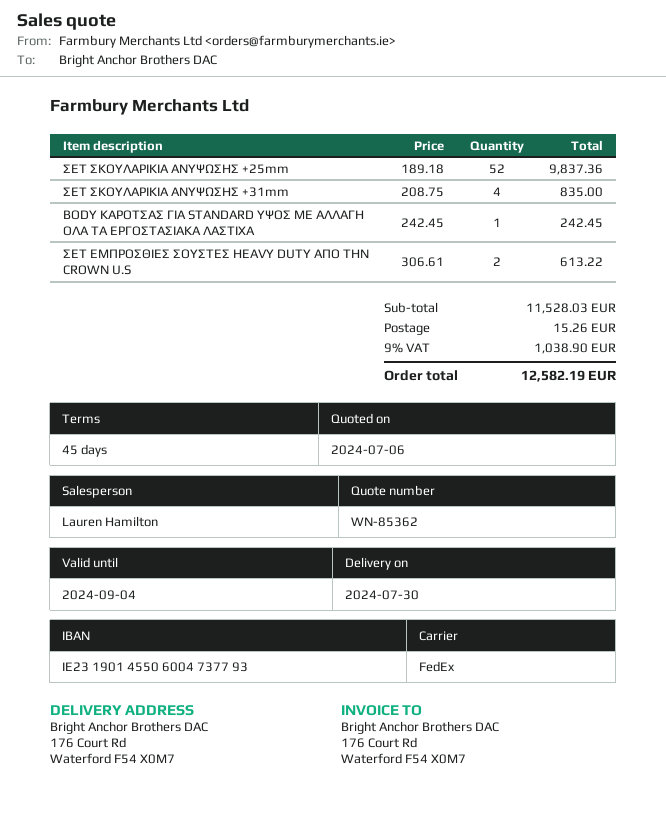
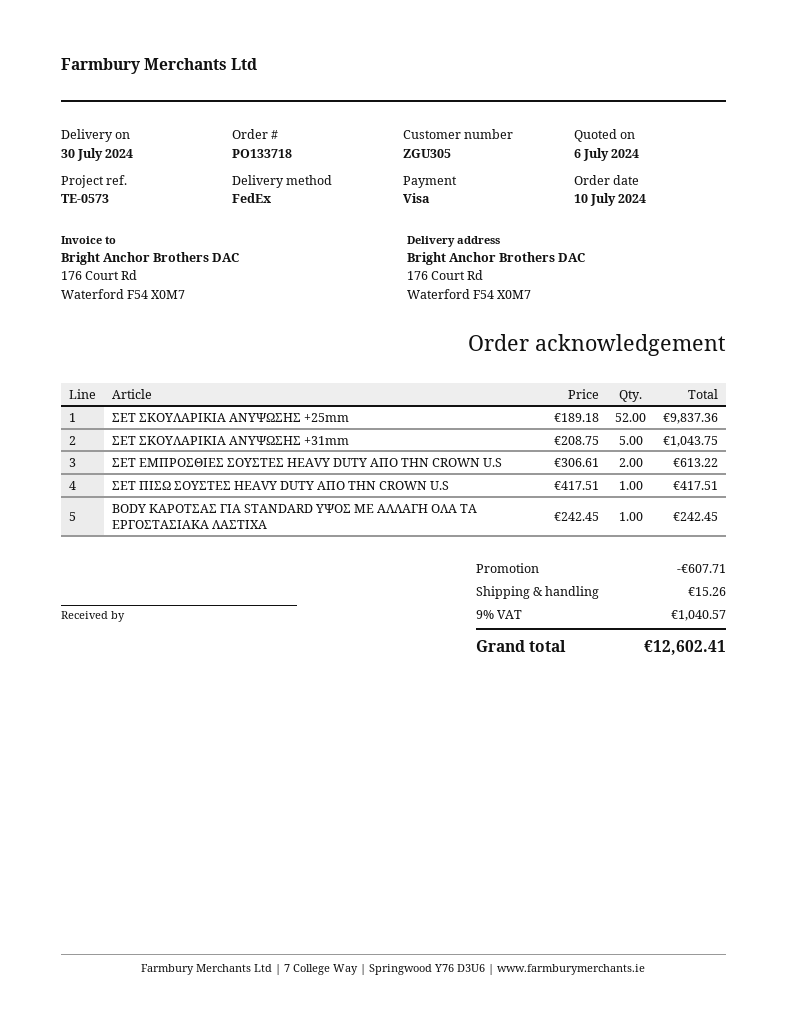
ΣΕΤ ΣΚΟΥΛΑΡΙΚΙΑ ΑΝΥΨΩΣΗΣ +31mm: 4 x 208.75 = 835.00 -> 5 x 208.75 = 1043.75
ΣΕΤ ΠΙΣΩ ΣΟΥΣΤΕΣ HEAVY DUTY ΑΠΟ ΤΗΝ CROWN U.S: none -> 1 x 417.51 = 417.51
discount: none -> 607.71
tax: 9% = 1038.90 -> 9% = 1040.57
total: 12582.19 -> 12602.41

